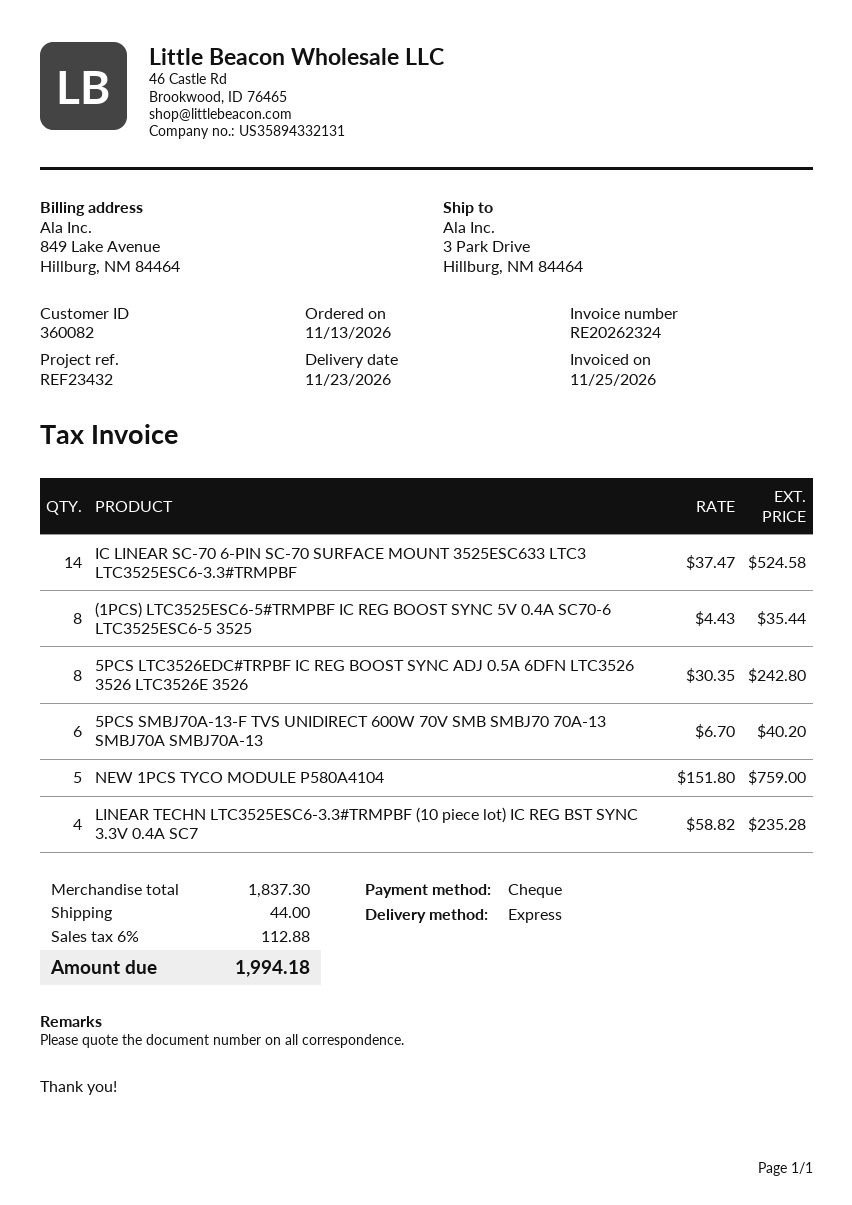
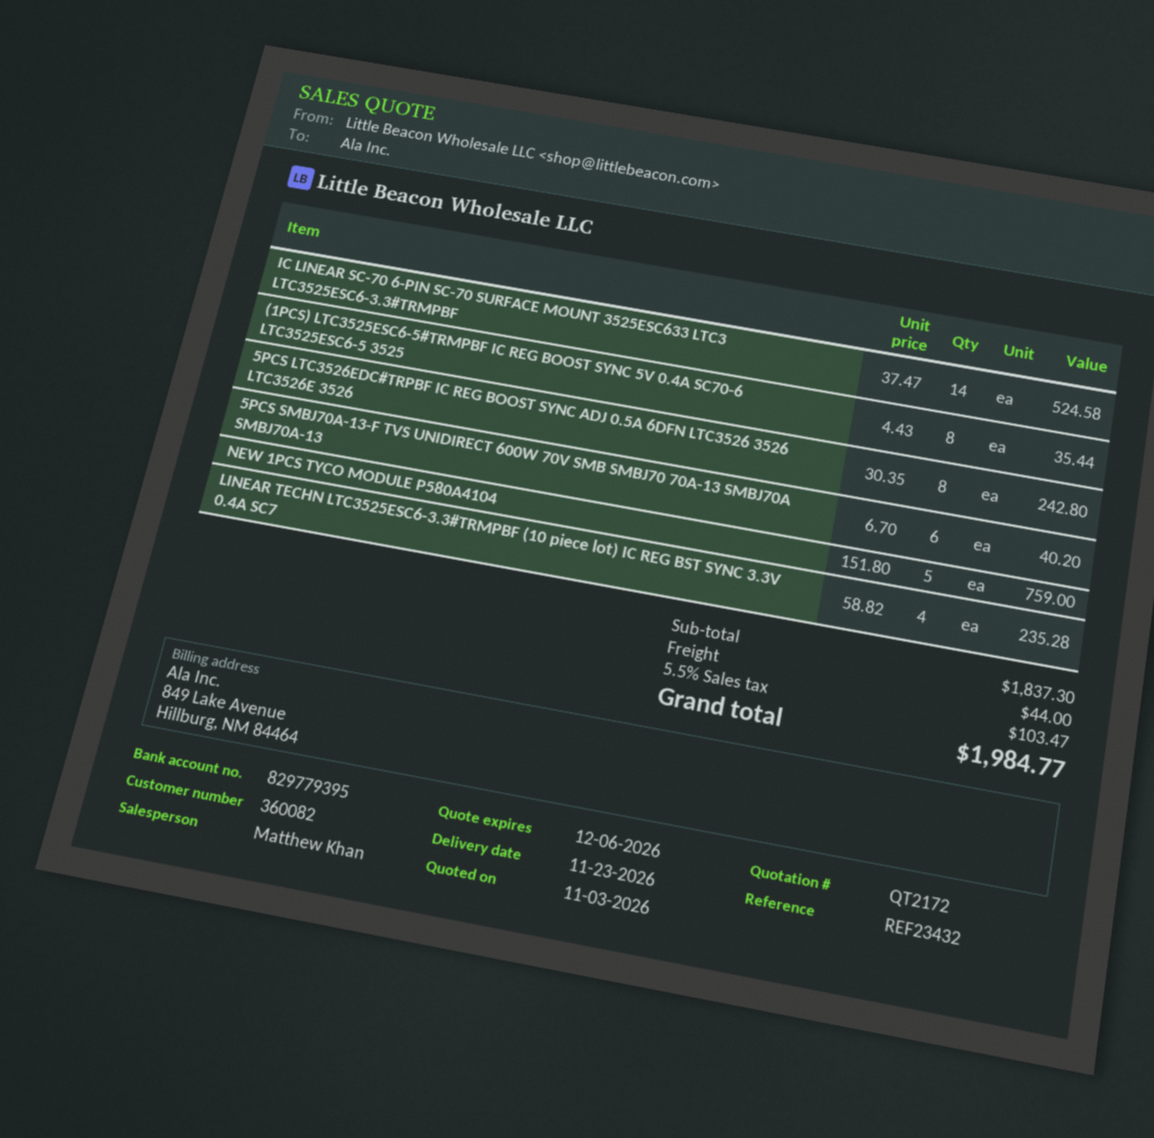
tax: 6% = 112.88 -> 5.5% = 103.47
total: 1994.18 -> 1984.77

